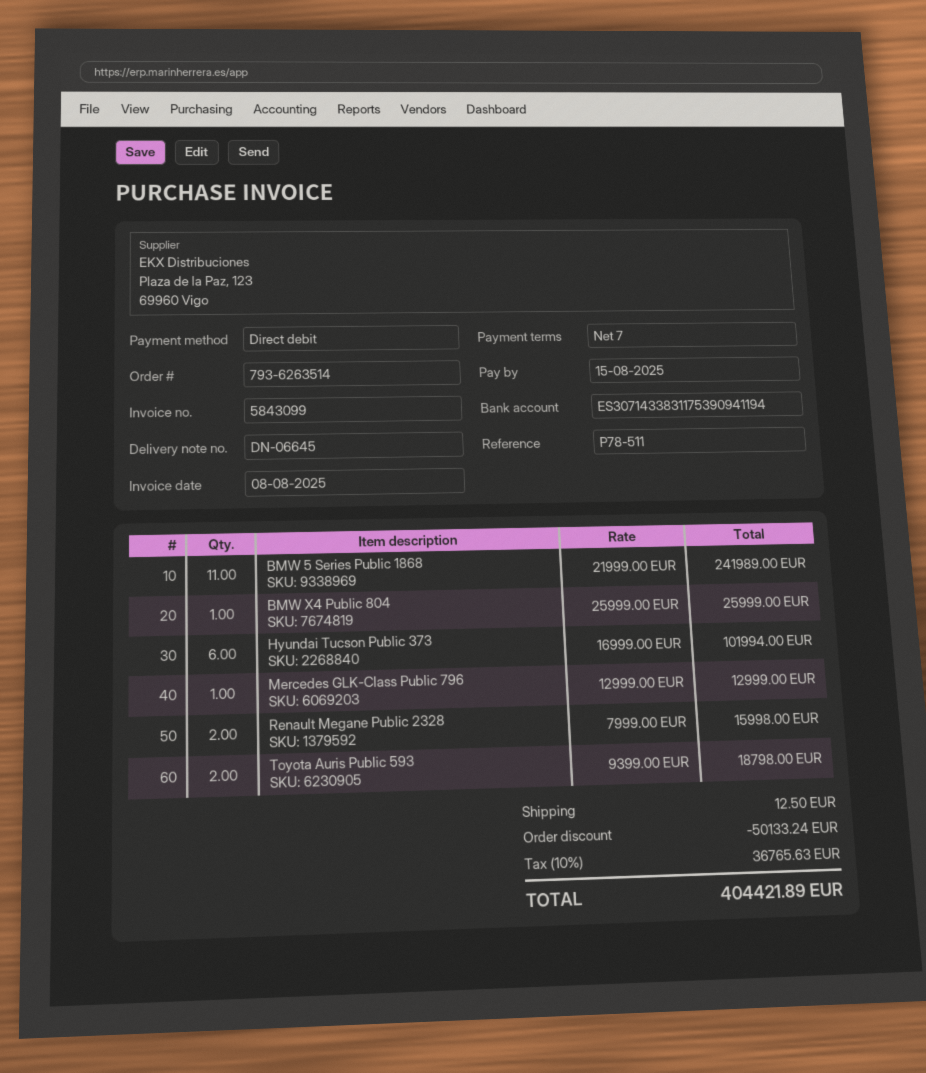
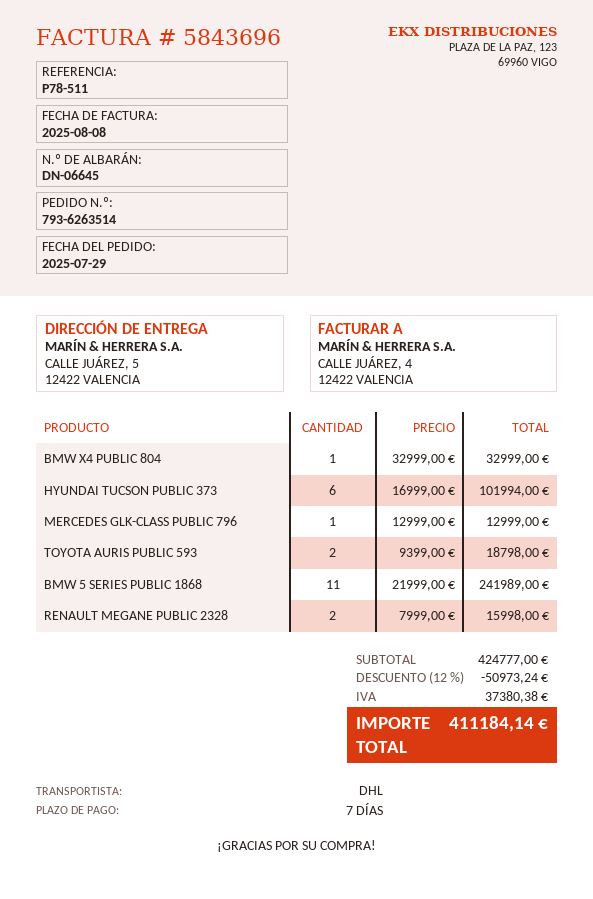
invoice number: 5843099 -> 5843696
BMW X4 Public 804: 1 x 25999.00 = 25999.00 -> 1 x 32999.00 = 32999.00
discount: 50133.24 -> 50973.24
shipping: 12.50 -> none
tax: 36765.63 -> 37380.38
total: 404421.89 -> 411184.14

